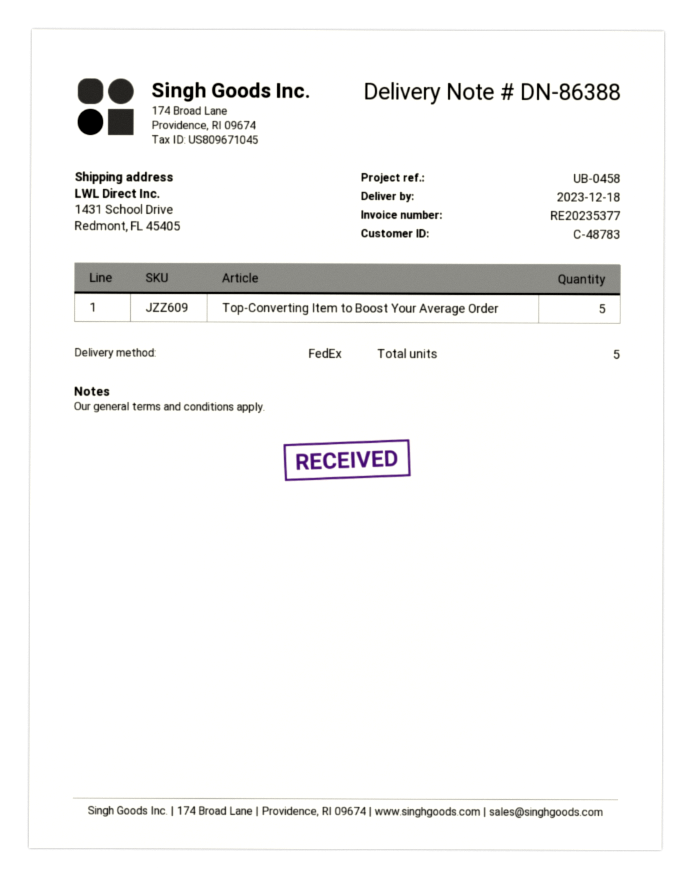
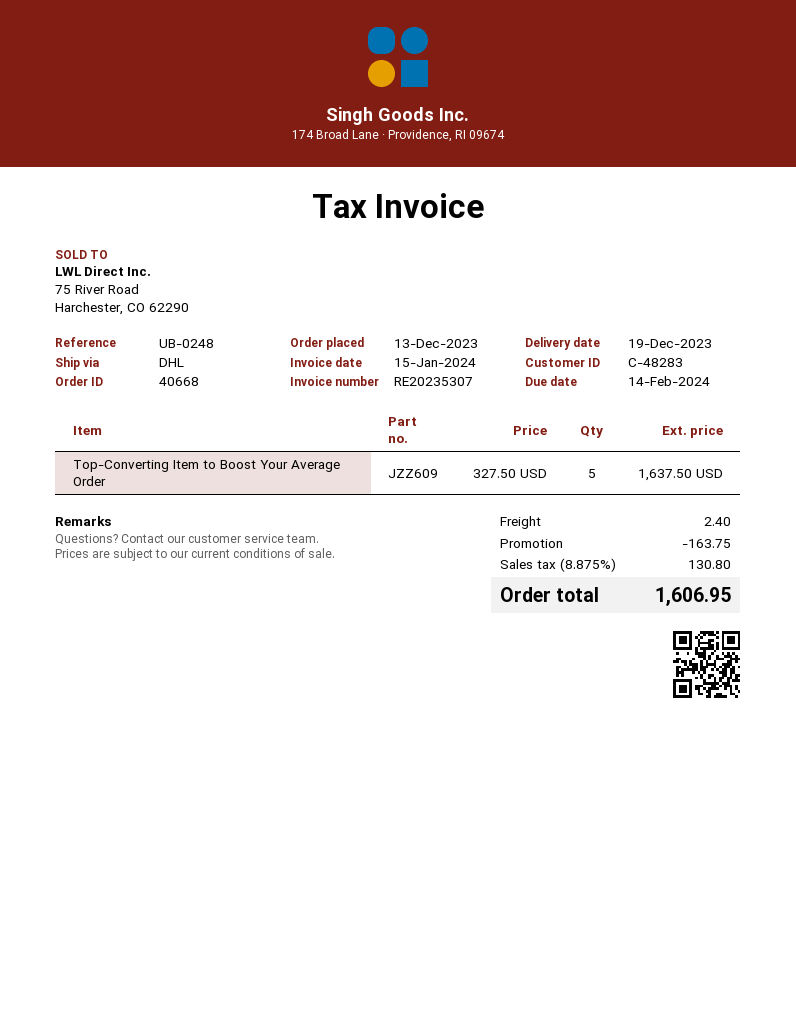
delivery date: 2023-12-18 -> 2023-12-19
invoice number: RE20235377 -> RE20235307
customer number: C-48783 -> C-48283
reference: UB-0458 -> UB-0248
shipping method: FedEx -> DHL

